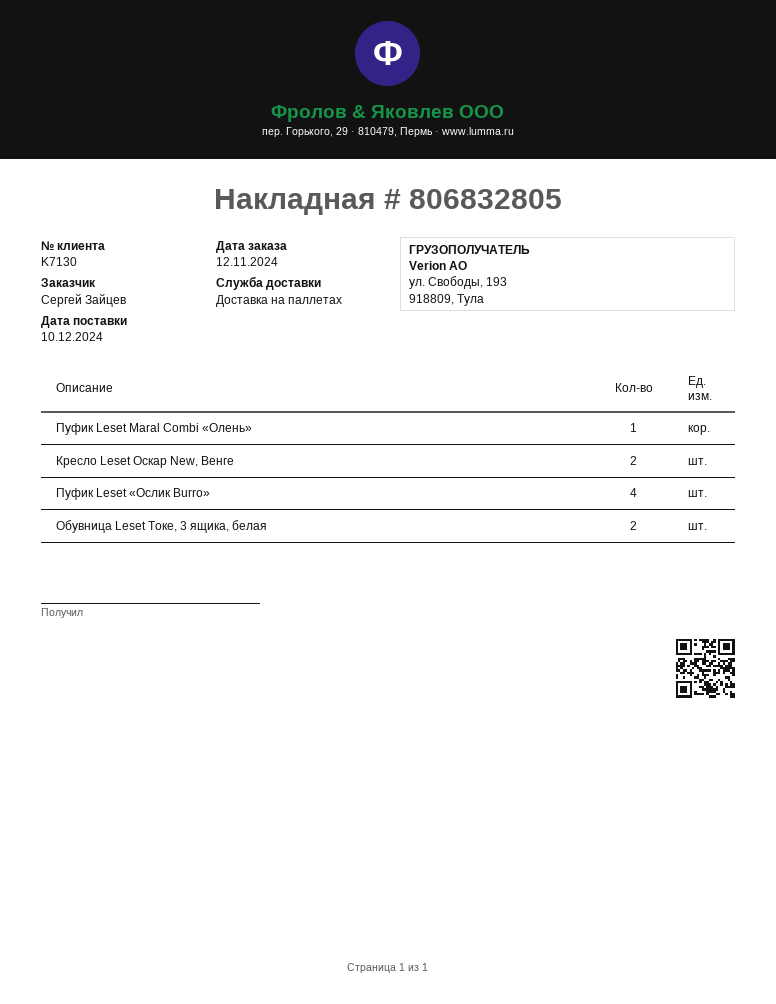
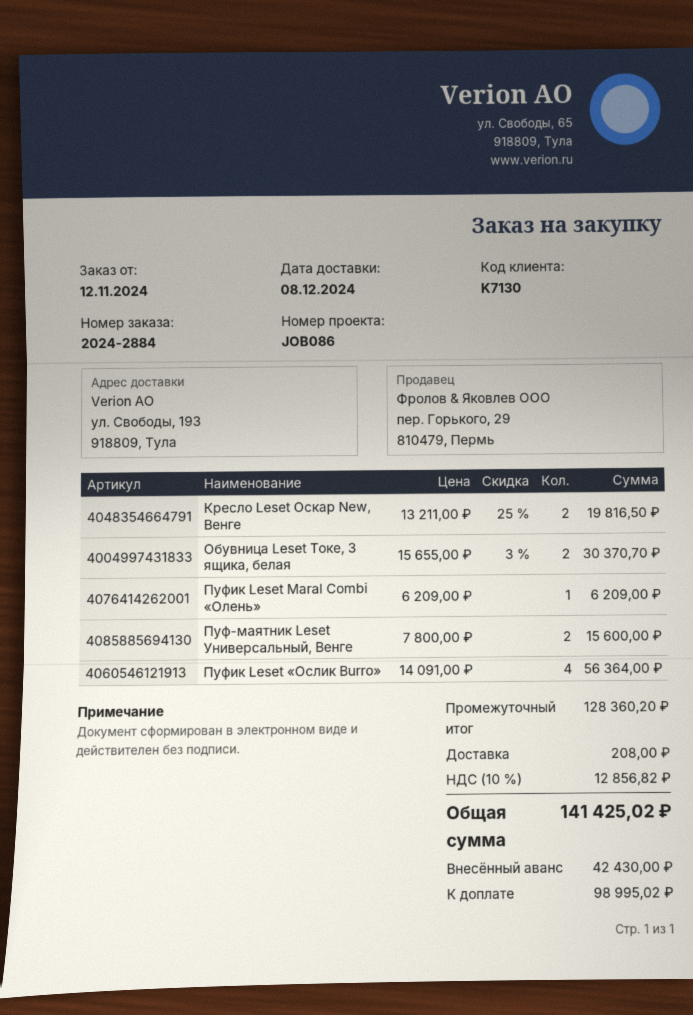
delivery date: 2024-12-10 -> 2024-12-08
Пуф-маятник Leset Универсальный, Венге: none -> 2

